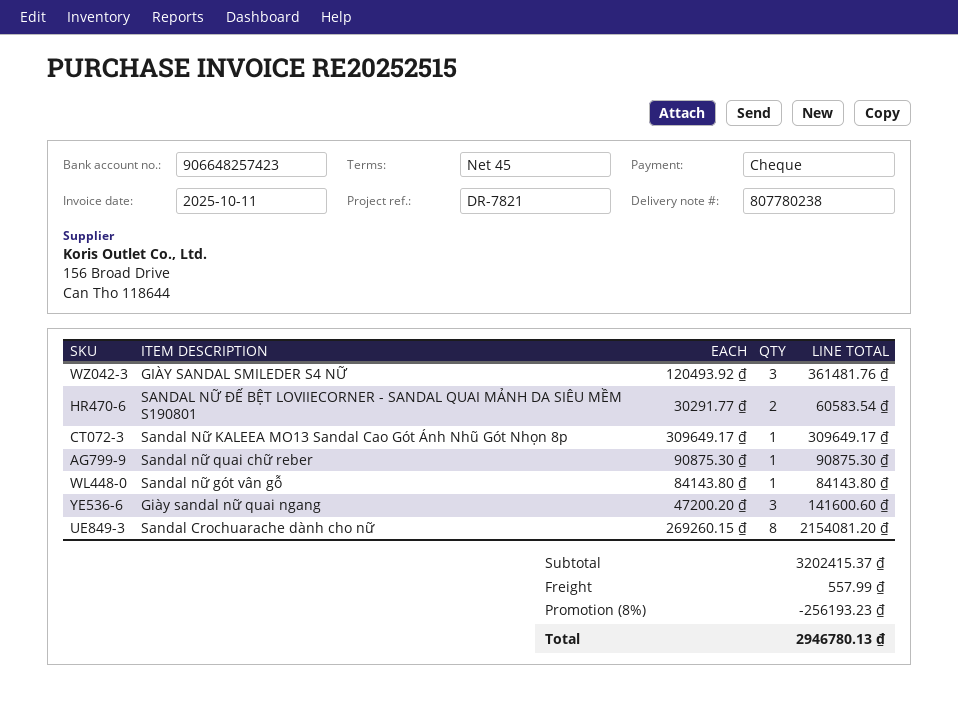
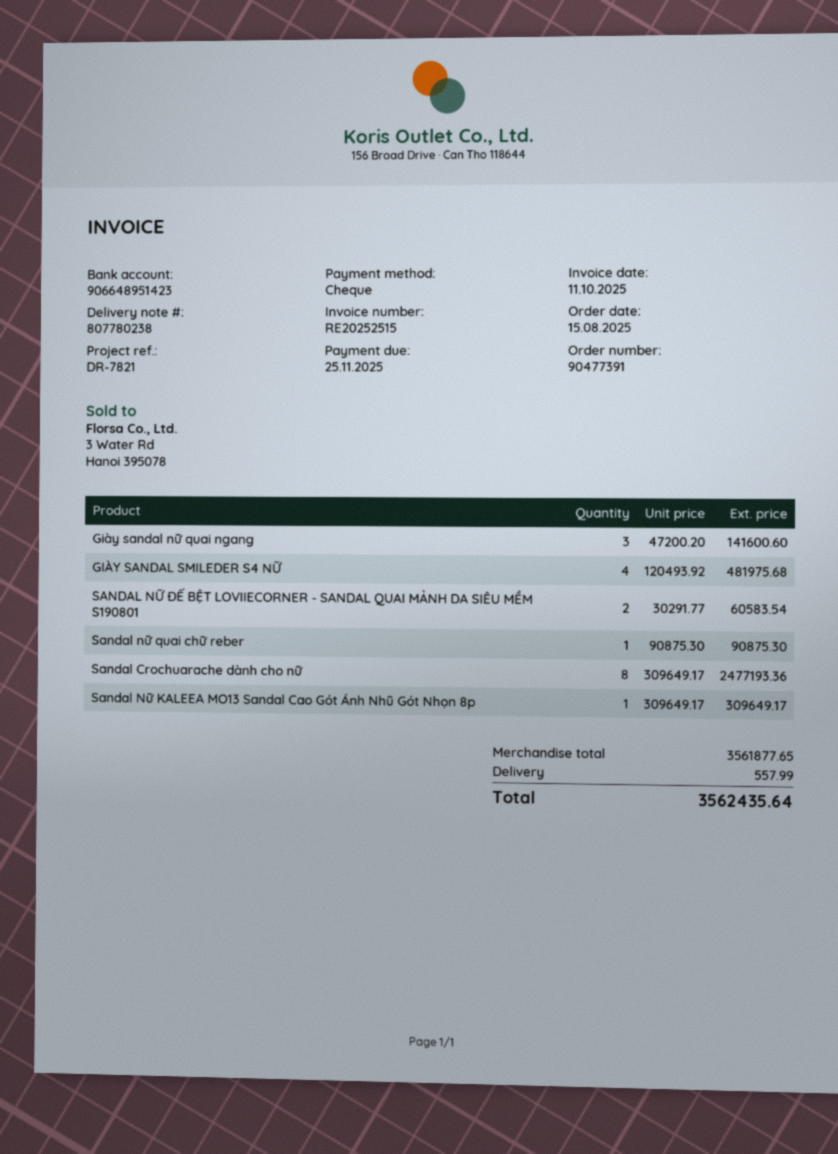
bank account: 906648257423 -> 906648951423
GIÀY SANDAL SMILEDER S4 NỮ: 3 x 120493.92 = 361481.76 -> 4 x 120493.92 = 481975.68
Sandal nữ gót vân gỗ: 1 x 84143.80 = 84143.80 -> none
Sandal Crochuarache dành cho nữ: 8 x 269260.15 = 2154081.20 -> 8 x 309649.17 = 2477193.36
subtotal: 3202415.37 -> 3561877.65
discount: 8% = 256193.23 -> none
total: 2946780.13 -> 3562435.64

